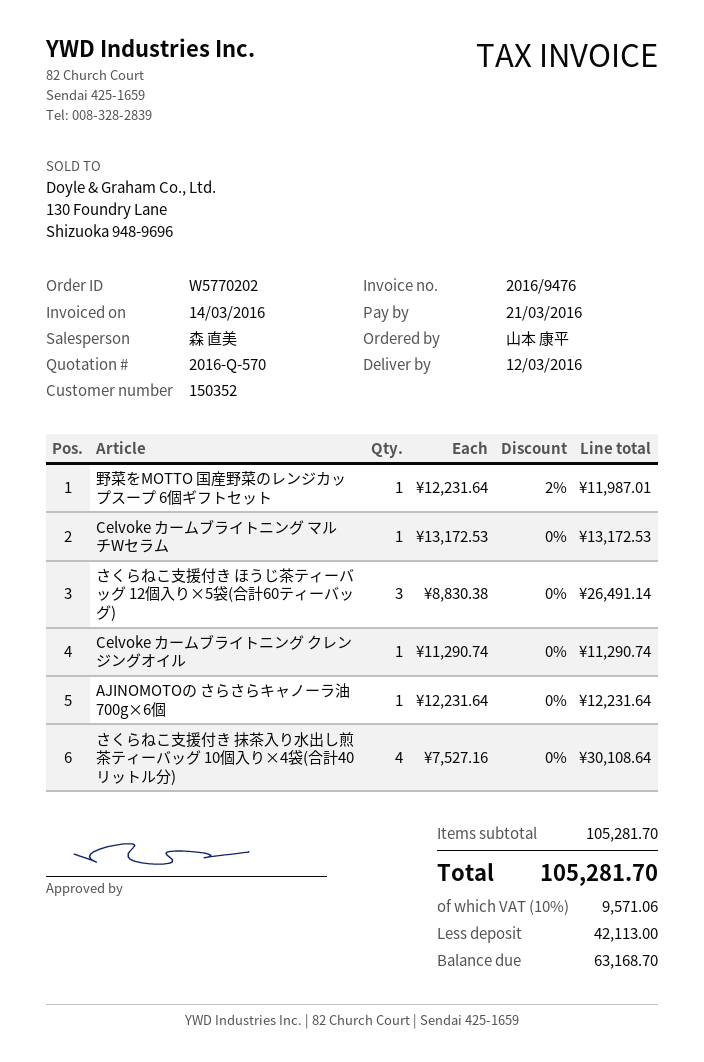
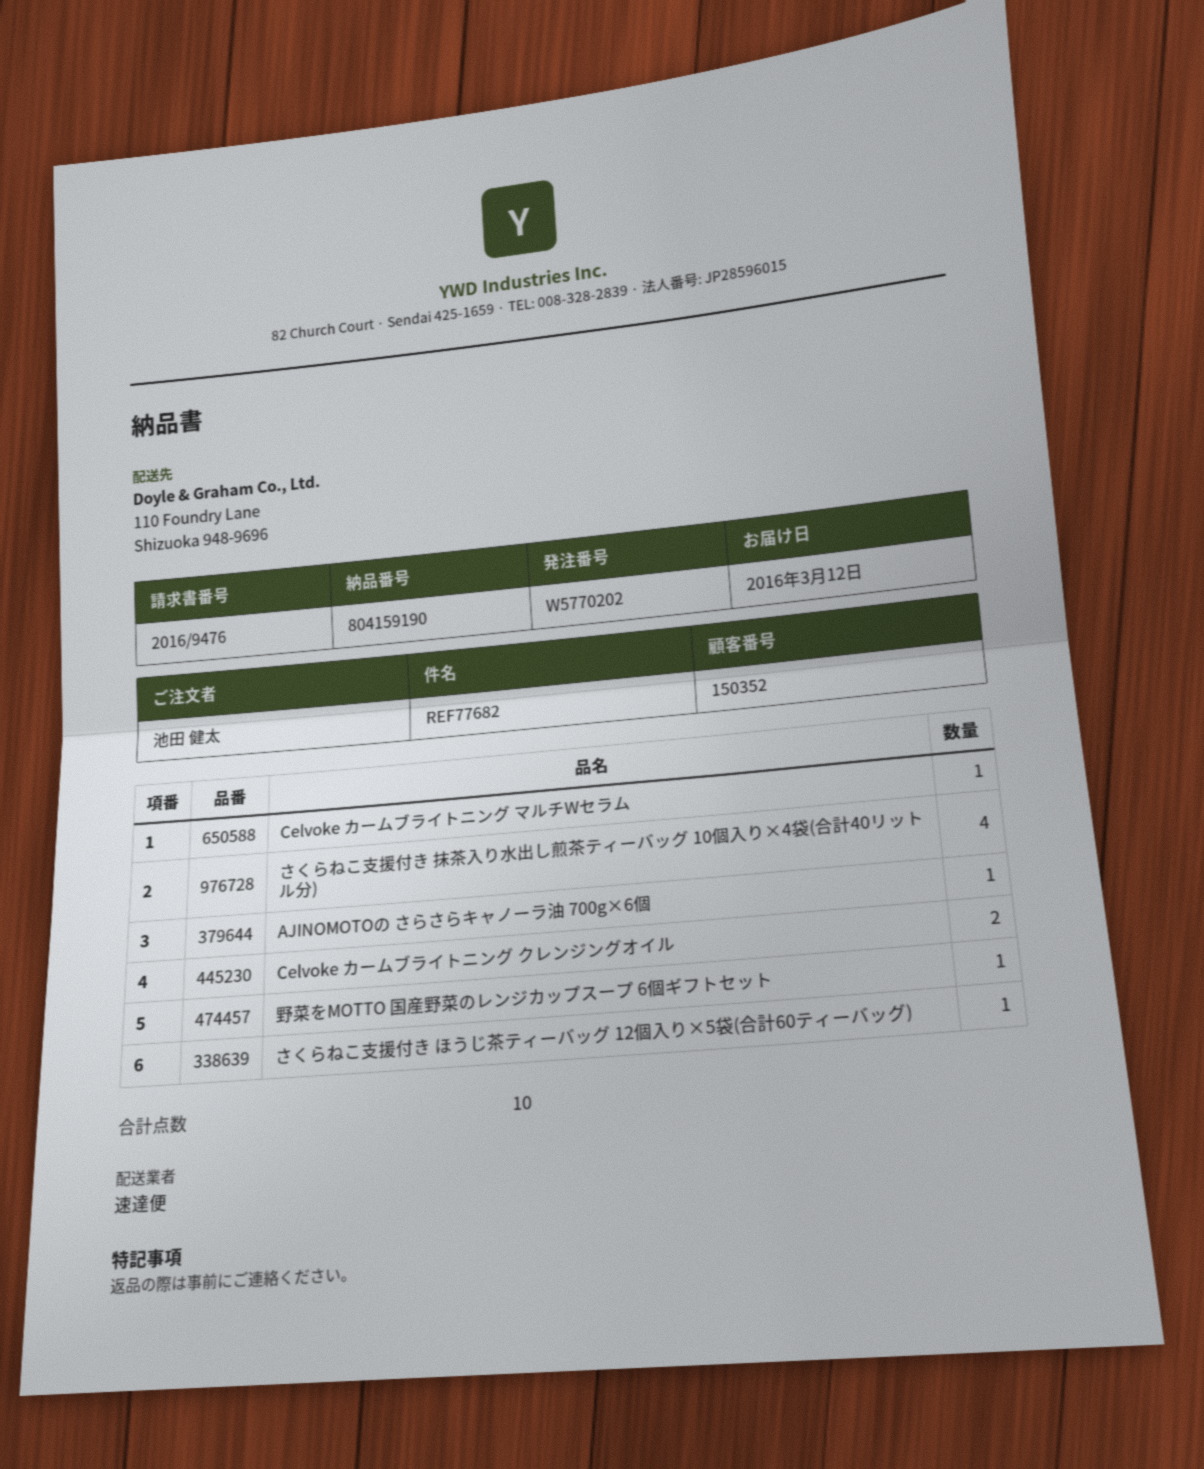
ordered by: 山本 康平 -> 池田 健太
さくらねこ支援付き ほうじ茶ティーバッグ 12個入り×5袋(合計60ティーバッグ): 3 -> 1
Celvoke カームブライトニング クレンジングオイル: 1 -> 2

